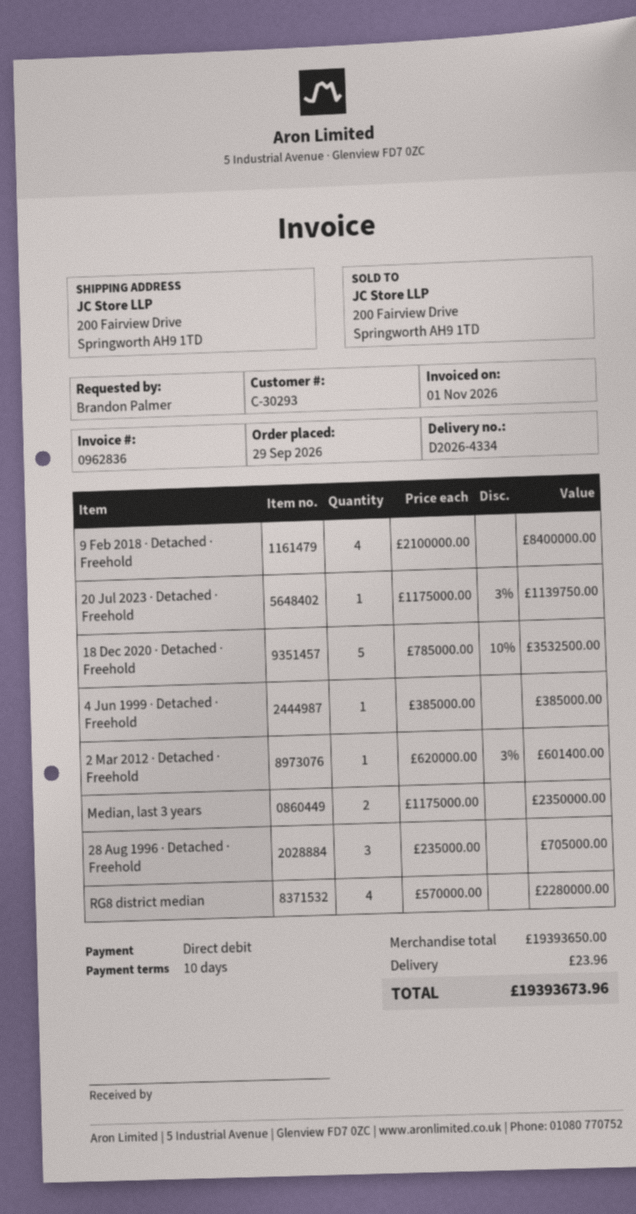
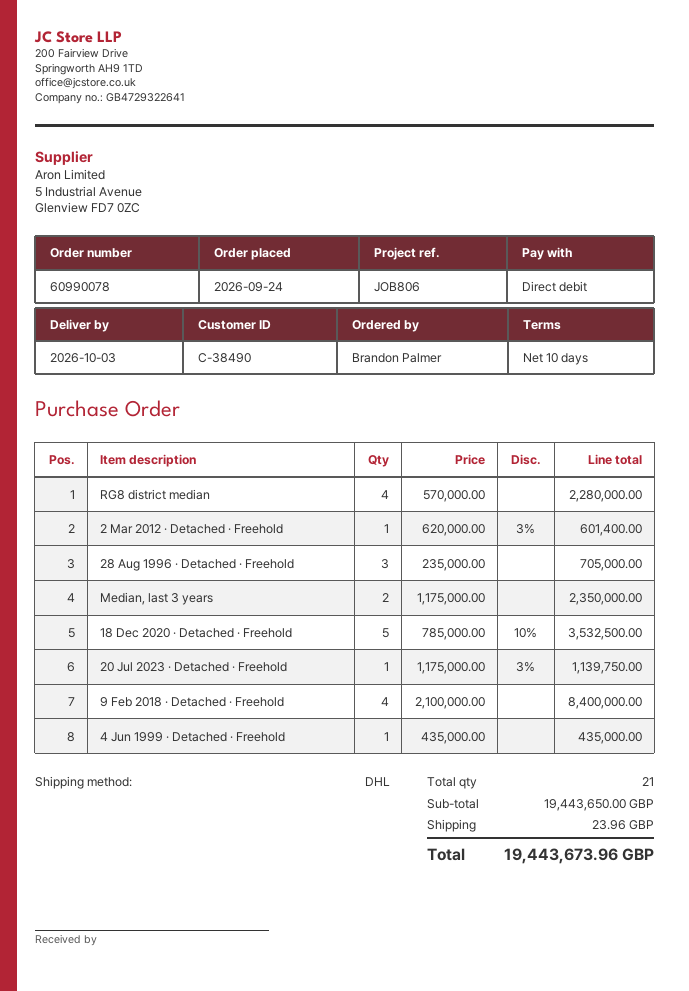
order date: 2026-09-29 -> 2026-09-24
customer number: C-30293 -> C-38490
4 Jun 1999 · Detached · Freehold: 1 x 385000.00 = 385000.00 -> 1 x 435000.00 = 435000.00
subtotal: 19393650.00 -> 19443650.00
total: 19393673.96 -> 19443673.96

